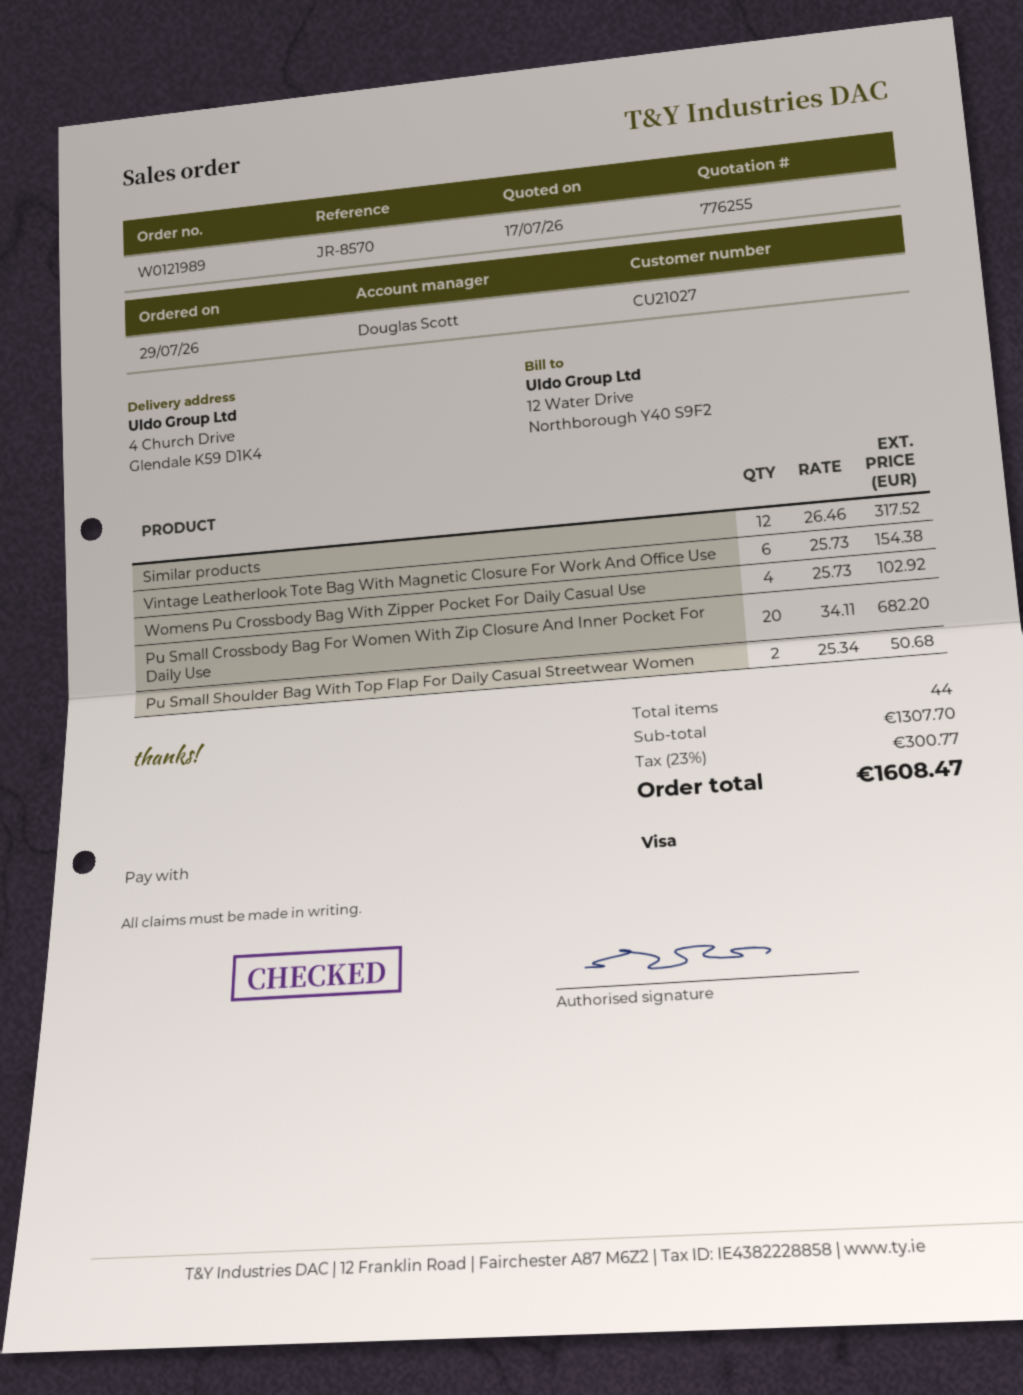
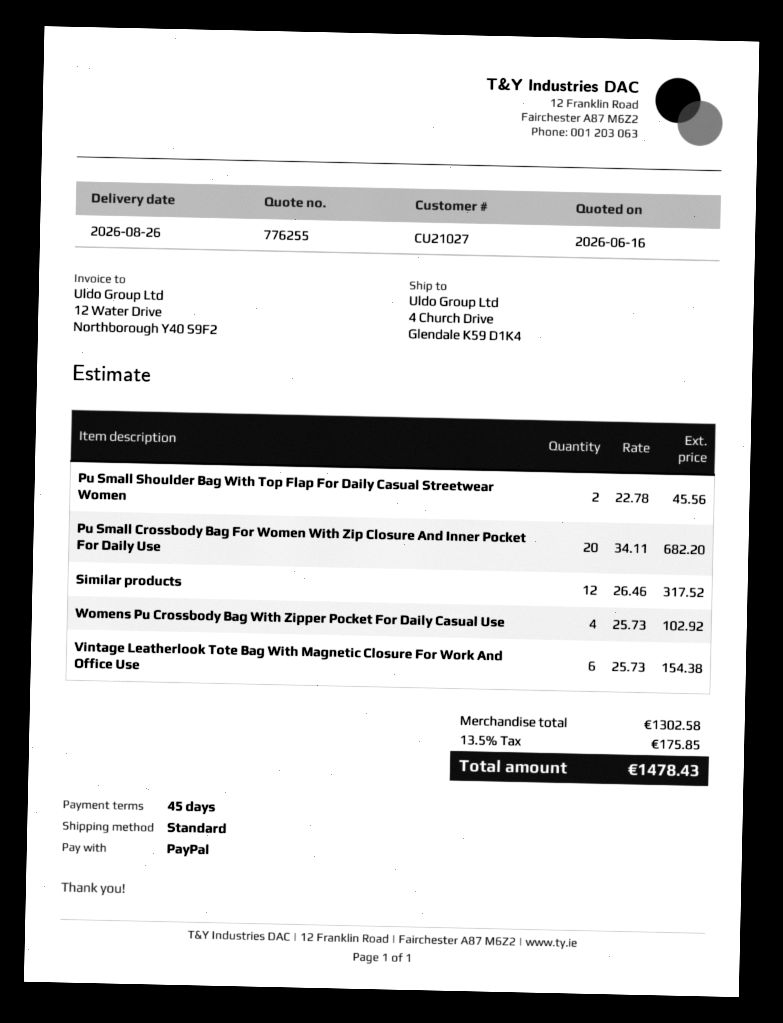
quote date: 2026-07-17 -> 2026-06-16
payment method: Visa -> PayPal
Pu Small Shoulder Bag With Top Flap For Daily Casual Streetwear Women: 2 x 25.34 = 50.68 -> 2 x 22.78 = 45.56
subtotal: 1307.70 -> 1302.58
tax: 23% = 300.77 -> 13.5% = 175.85
total: 1608.47 -> 1478.43

